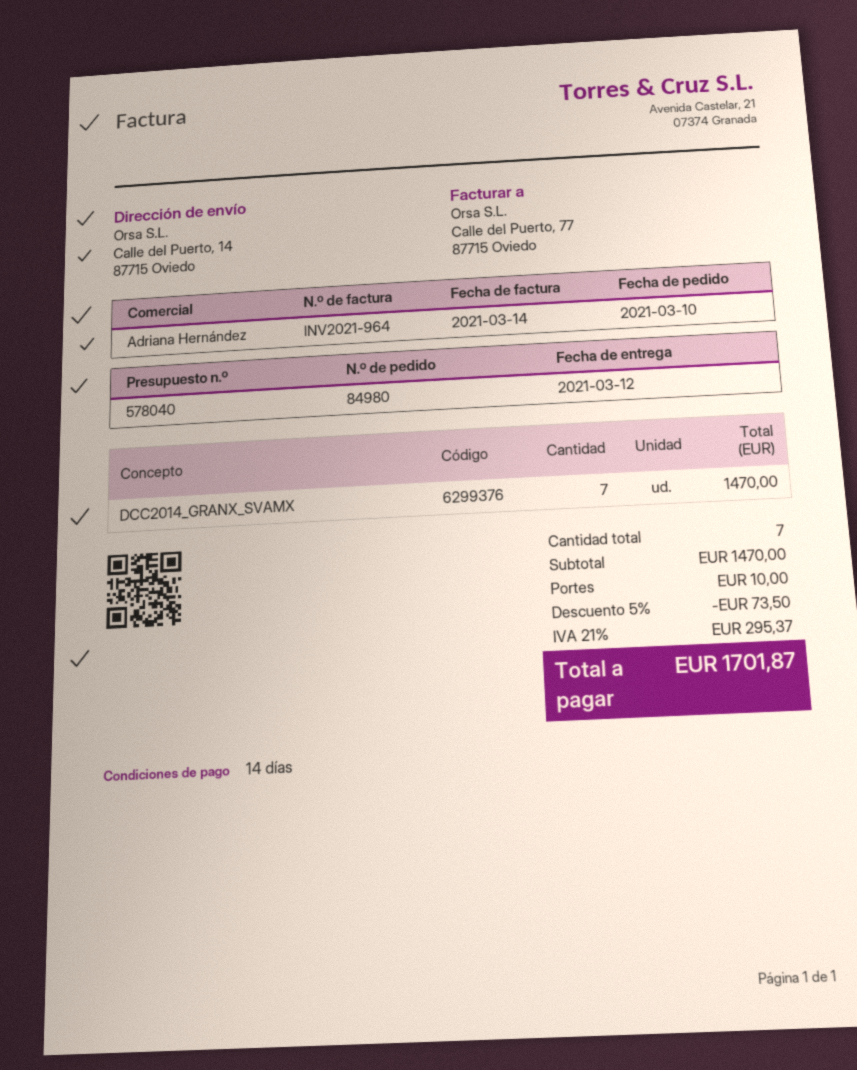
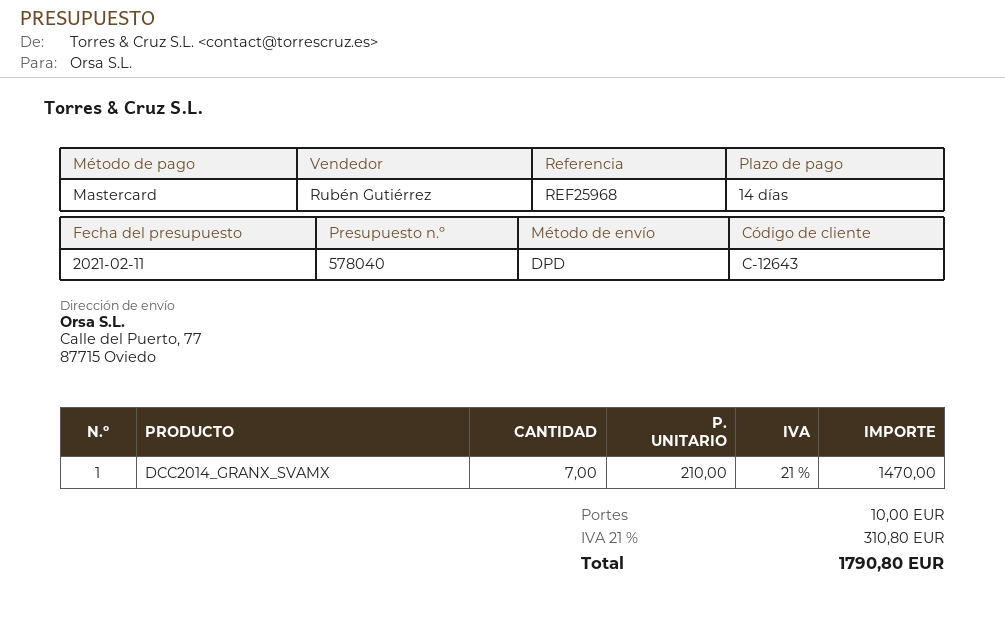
sales rep: Adriana Hernández -> Rubén Gutiérrez
ship to: Calle del Puerto, 14, 87715 Oviedo -> Calle del Puerto, 77, 87715 Oviedo
discount: 5% = 73.50 -> none
tax: 21% = 295.37 -> 21% = 310.80
total: 1701.87 -> 1790.80

